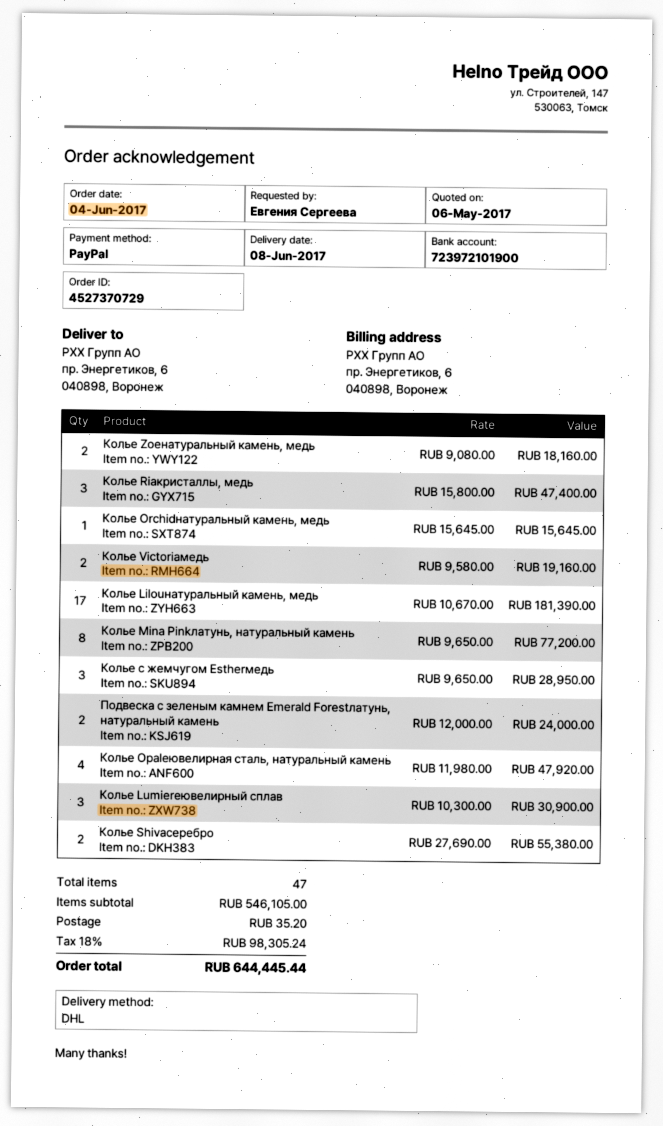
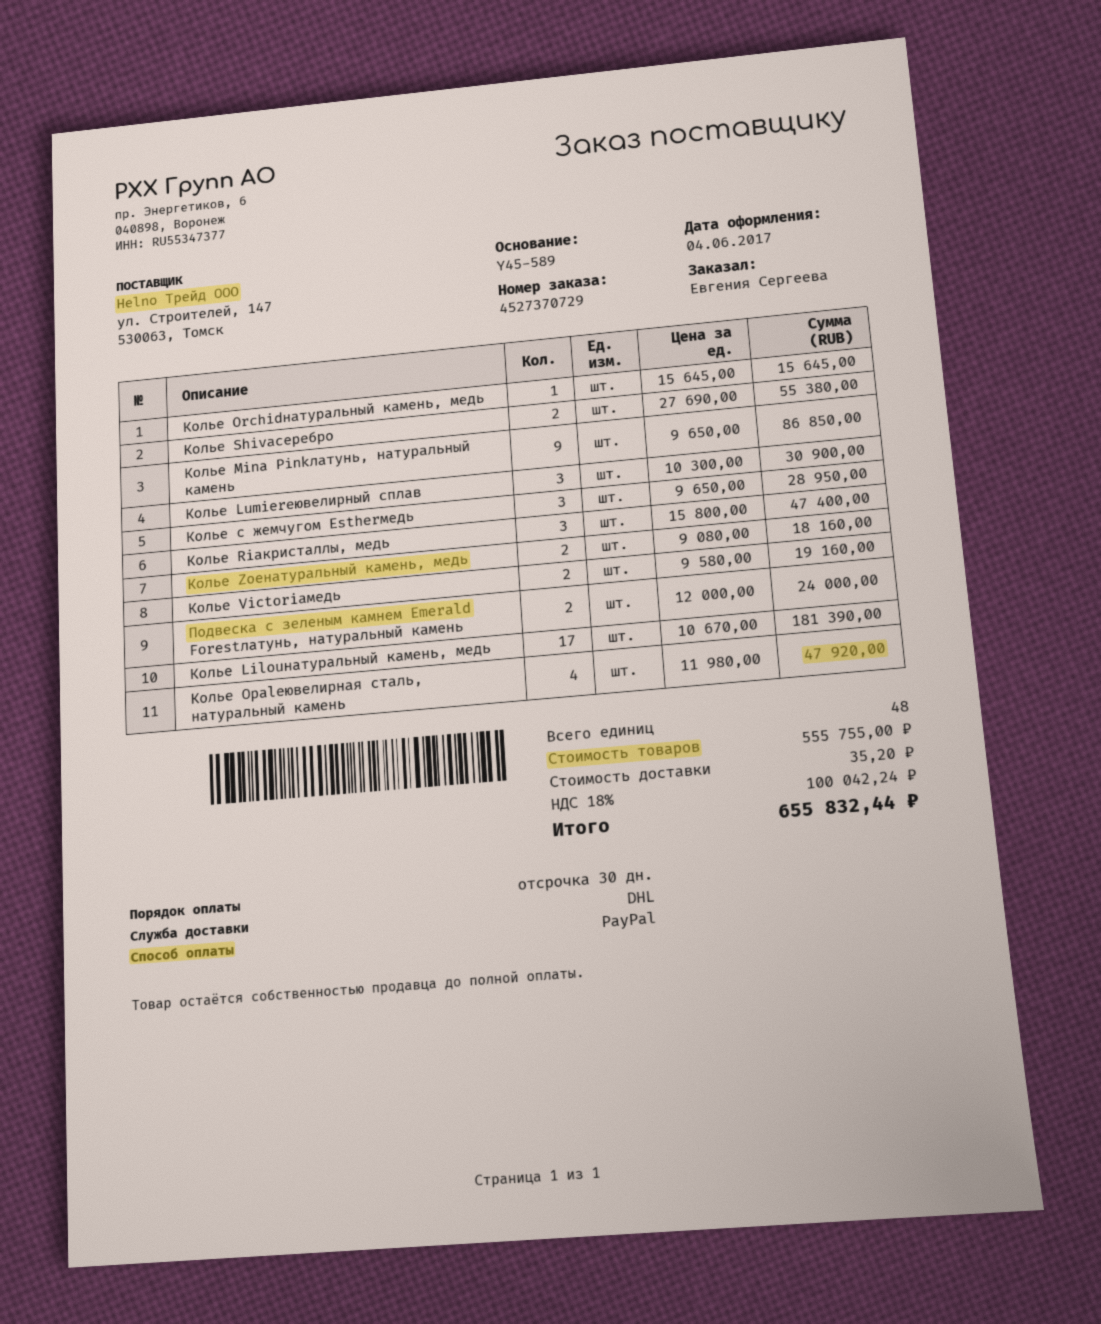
Колье Mina Pinkлатунь, натуральный камень: 8 x 9650.00 = 77200.00 -> 9 x 9650.00 = 86850.00
total quantity: 47 -> 48
subtotal: 546105.00 -> 555755.00
tax: 18% = 98305.24 -> 18% = 100042.24
total: 644445.44 -> 655832.44

